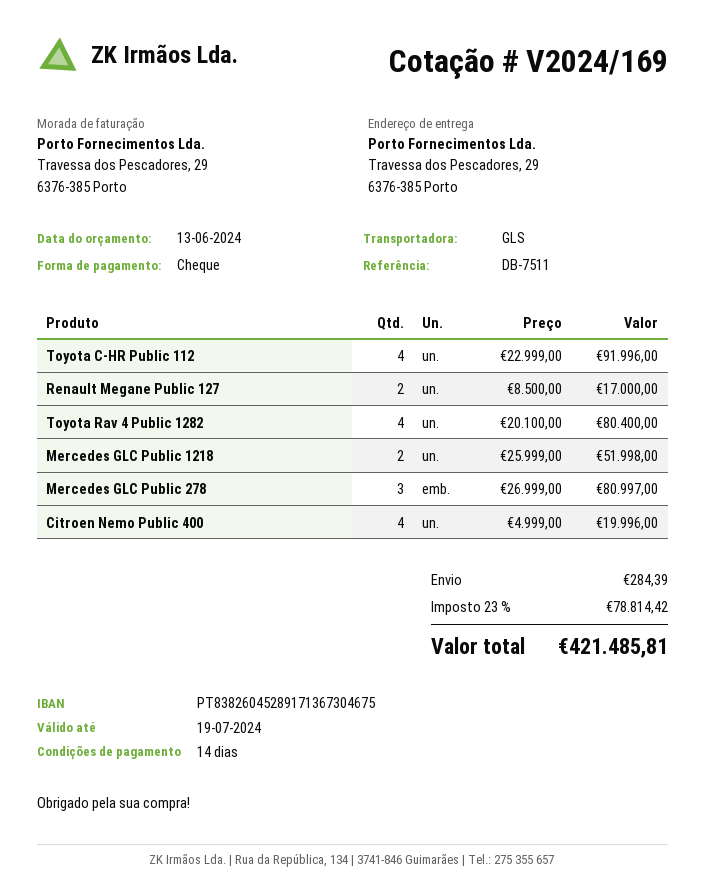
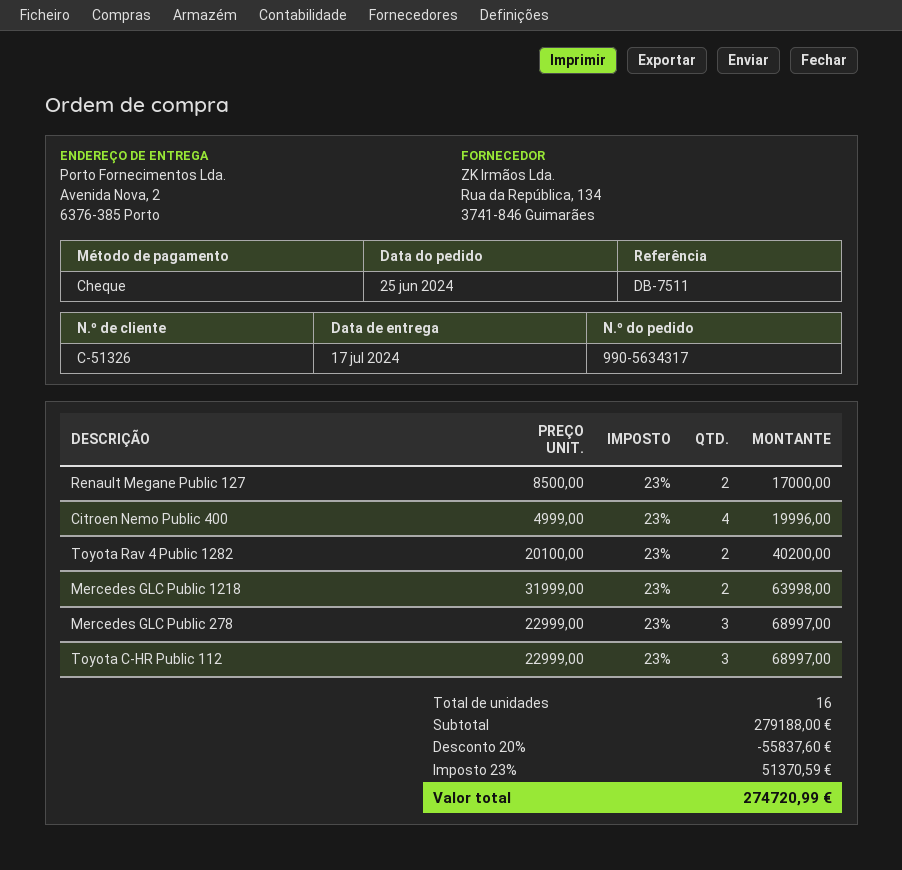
ship to: Travessa dos Pescadores, 29, 6376-385 Porto -> Avenida Nova, 2, 6376-385 Porto
Toyota C-HR Public 112: 4 x 22999.00 = 91996.00 -> 3 x 22999.00 = 68997.00
Toyota Rav 4 Public 1282: 4 x 20100.00 = 80400.00 -> 2 x 20100.00 = 40200.00
Mercedes GLC Public 1218: 2 x 25999.00 = 51998.00 -> 2 x 31999.00 = 63998.00
Mercedes GLC Public 278: 3 x 26999.00 = 80997.00 -> 3 x 22999.00 = 68997.00
discount: none -> 20% = 55837.60
shipping: 284.39 -> none
tax: 23% = 78814.42 -> 23% = 51370.59
total: 421485.81 -> 274720.99

